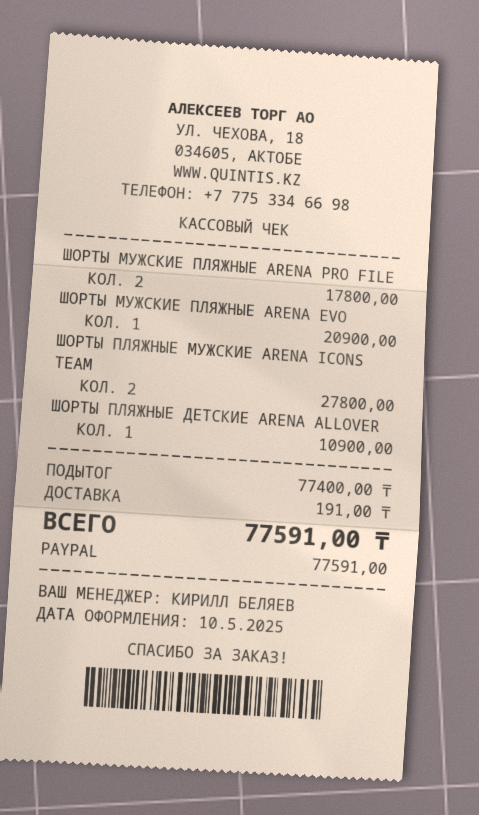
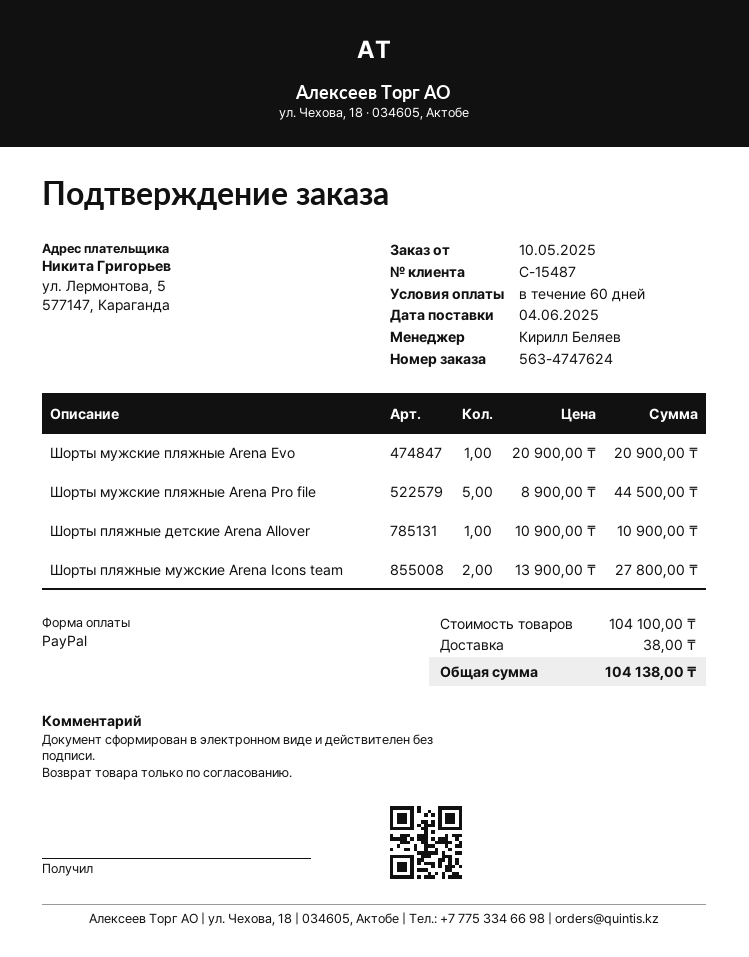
ШОРТЫ МУЖСКИЕ ПЛЯЖНЫЕ ARENA PRO FILE: 2 for 17800.00 -> 5 for 44500.00
subtotal: 77400.00 -> 104100.00
shipping: 191.00 -> 38.00
total: 77591.00 -> 104138.00

